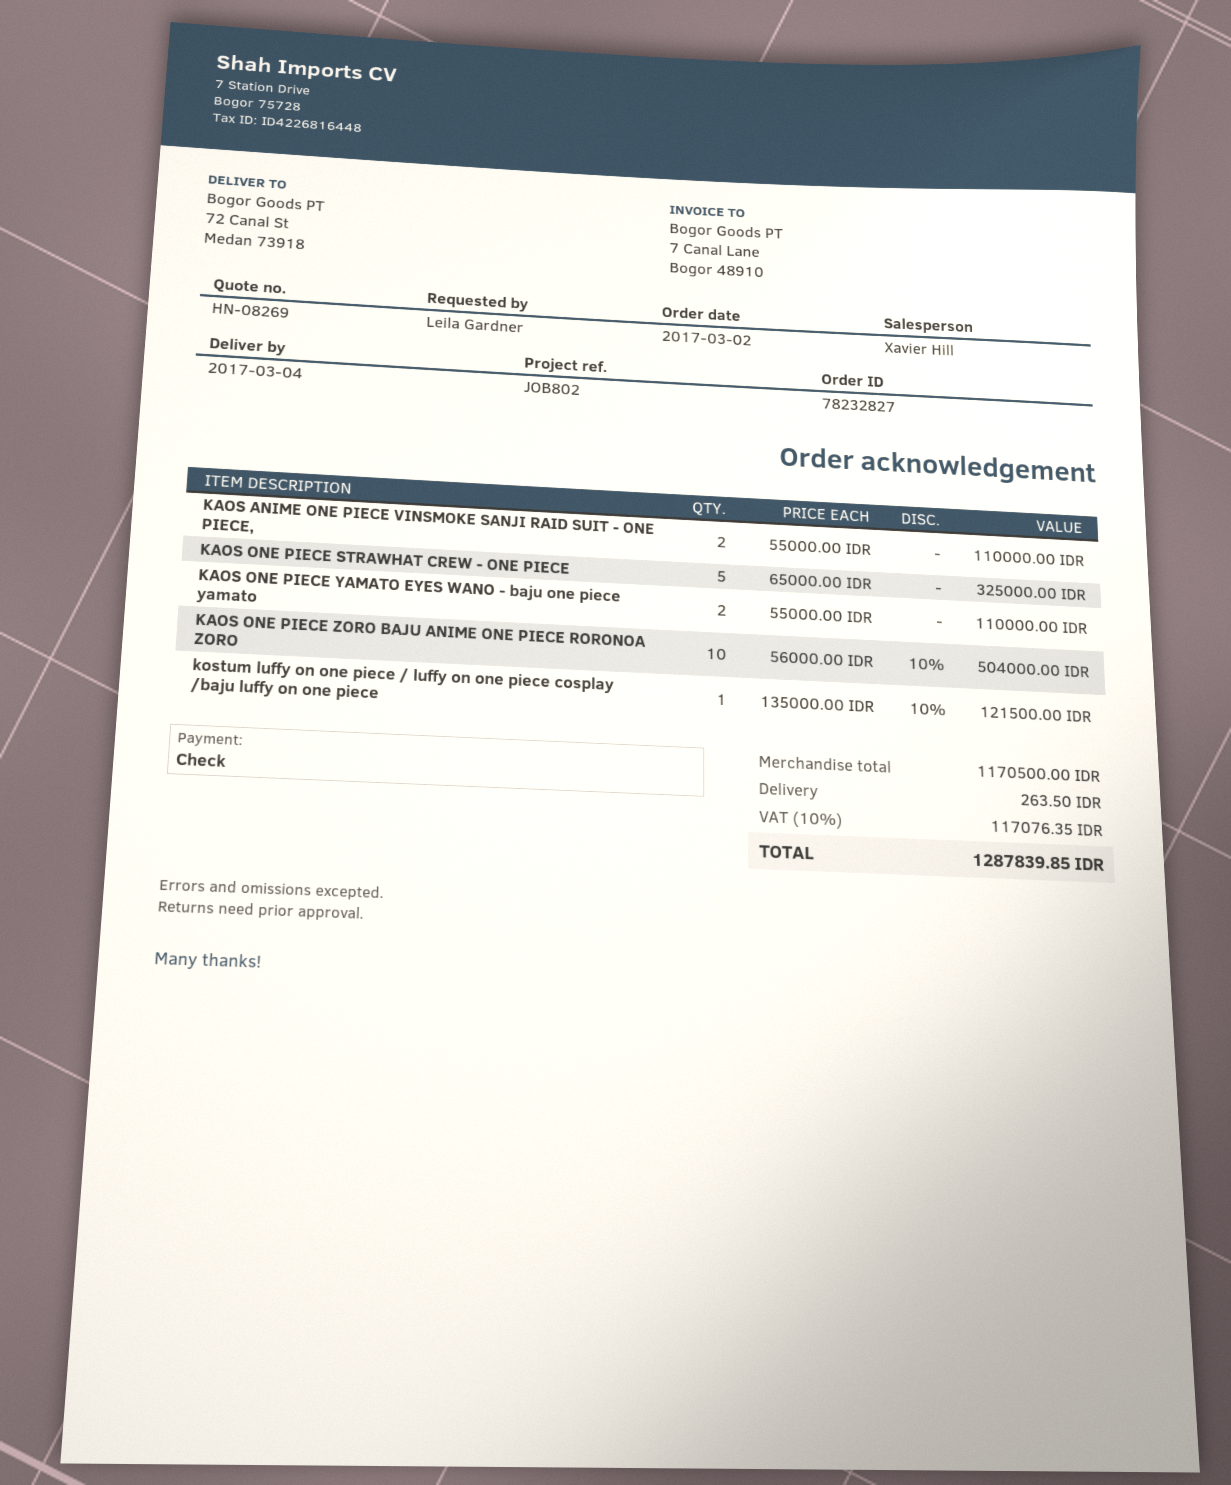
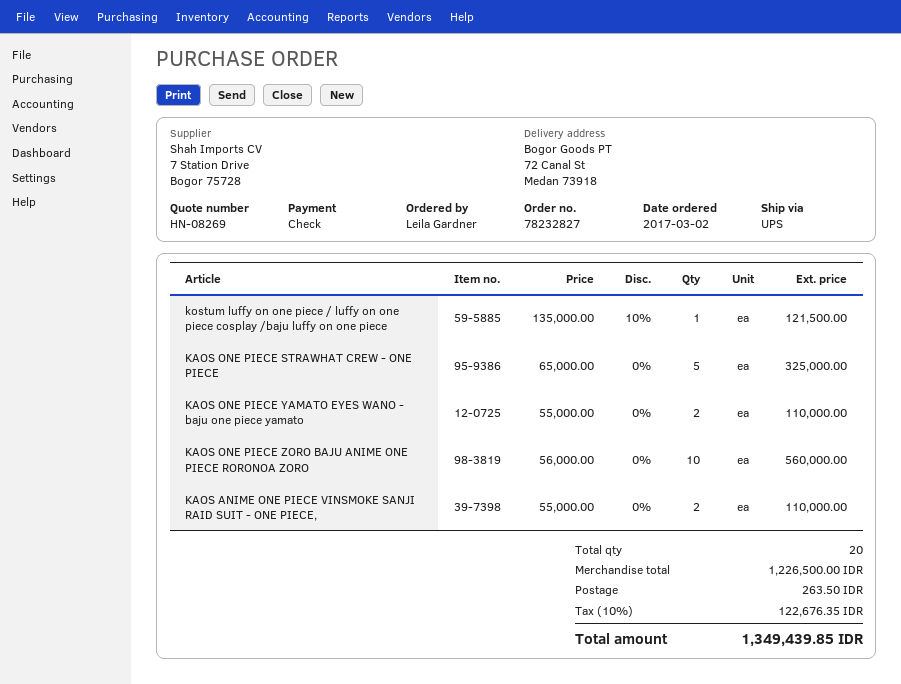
KAOS ONE PIECE ZORO BAJU ANIME ONE PIECE RORONOA ZORO: 10 x 56000.00 - 10% = 504000.00 -> 10 x 56000.00 = 560000.00
subtotal: 1170500.00 -> 1226500.00
tax: 10% = 117076.35 -> 10% = 122676.35
total: 1287839.85 -> 1349439.85

